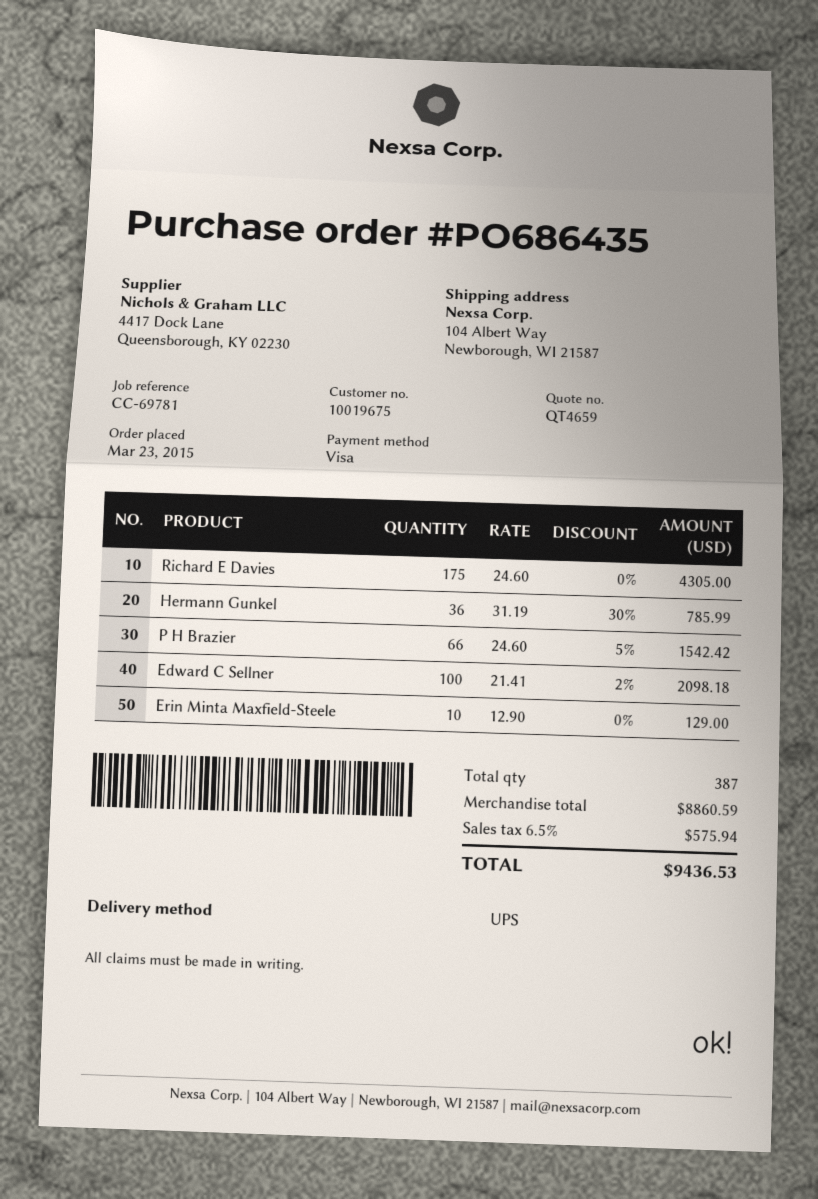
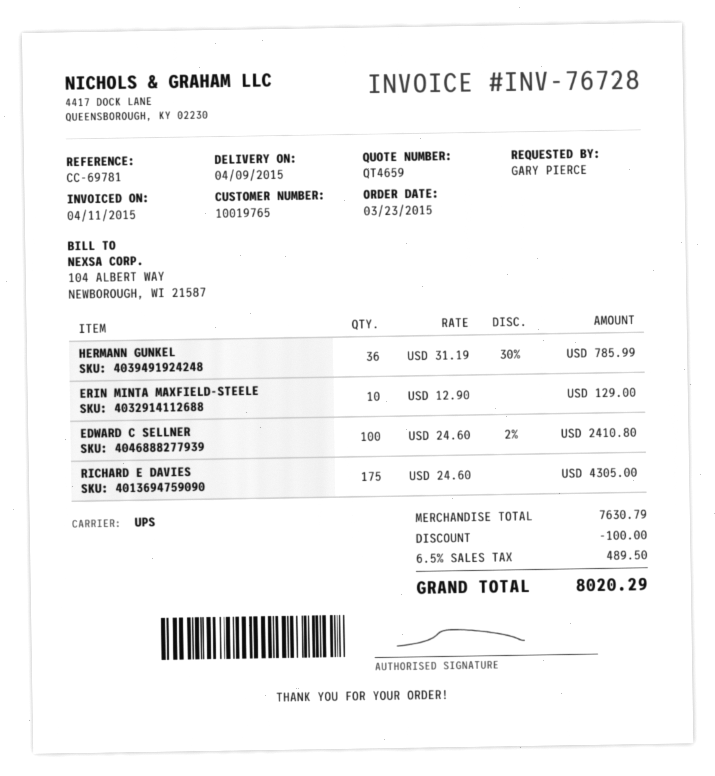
customer number: 10019675 -> 10019765
P H Brazier: 66 x 24.60 - 5% = 1542.42 -> none
Edward C Sellner: 100 x 21.41 - 2% = 2098.18 -> 100 x 24.60 - 2% = 2410.80
subtotal: 8860.59 -> 7630.79
discount: none -> 100.00
tax: 6.5% = 575.94 -> 6.5% = 489.50
total: 9436.53 -> 8020.29

